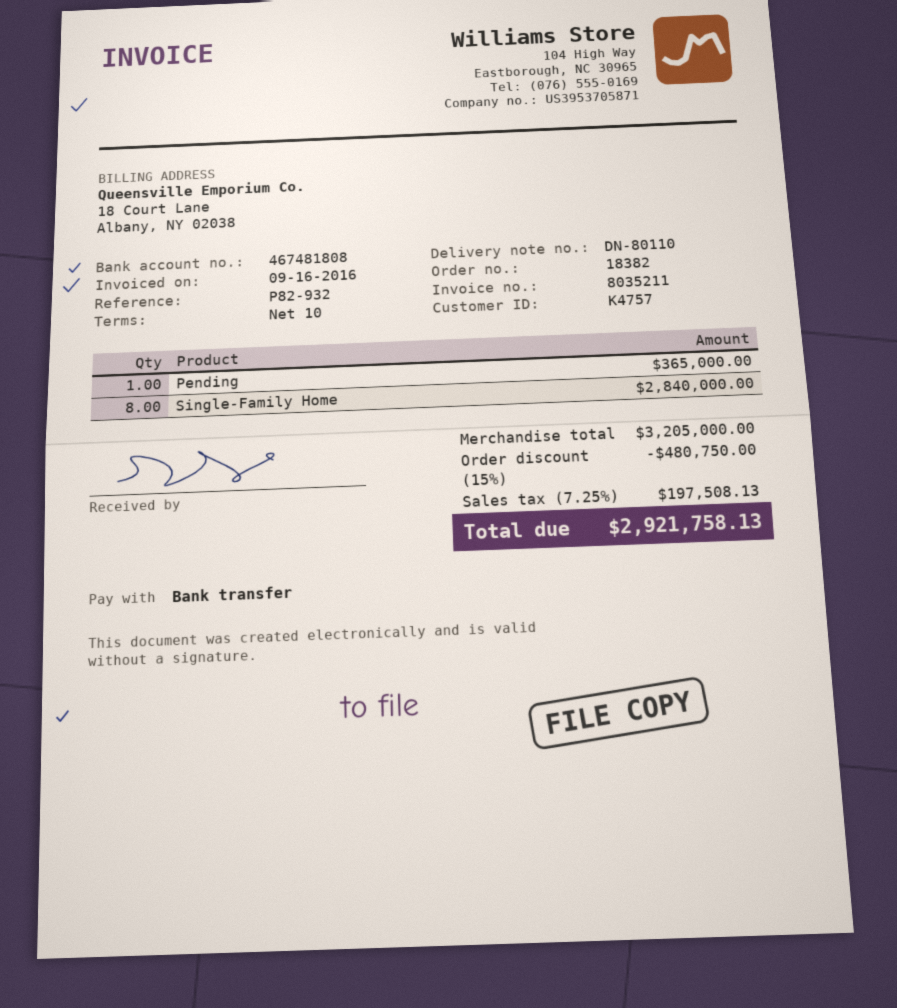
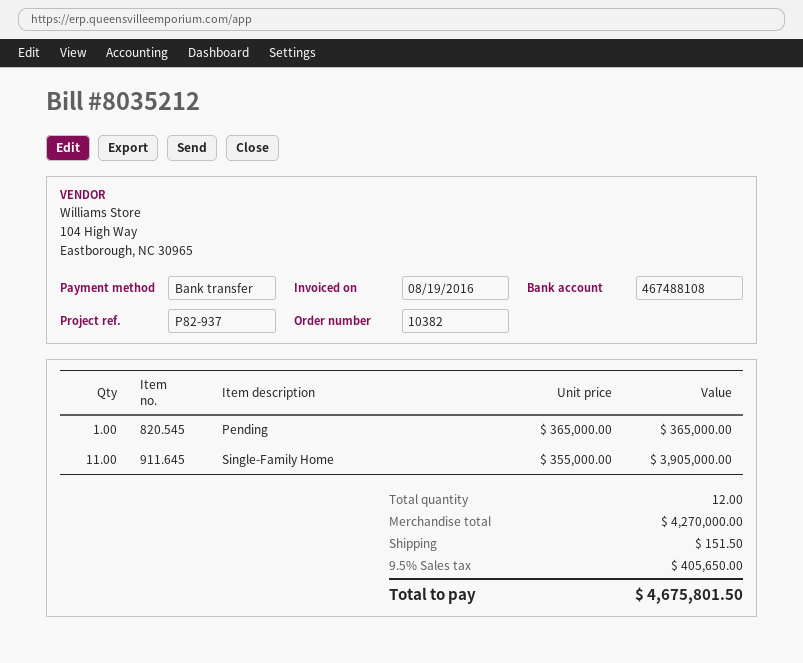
order number: 18382 -> 10382
invoice number: 8035211 -> 8035212
invoice date: 2016-09-16 -> 2016-08-19
reference: P82-932 -> P82-937
bank account: 467481808 -> 467488108
Single-Family Home: 8 for 2840000.00 -> 11 for 3905000.00
subtotal: 3205000.00 -> 4270000.00
discount: 15% = 480750.00 -> none
shipping: none -> 151.50
tax: 7.25% = 197508.13 -> 9.5% = 405650.00
total: 2921758.13 -> 4675801.50

